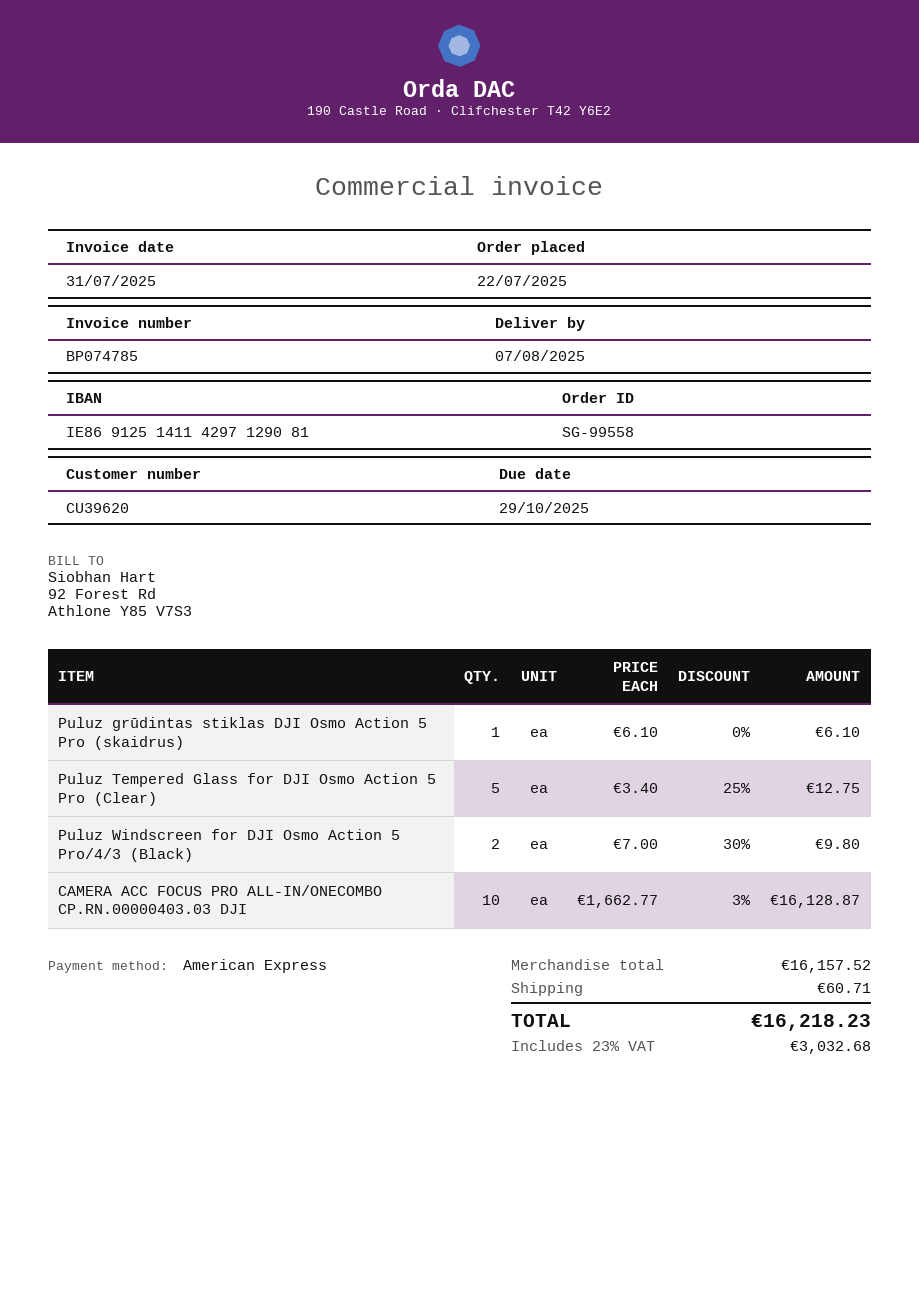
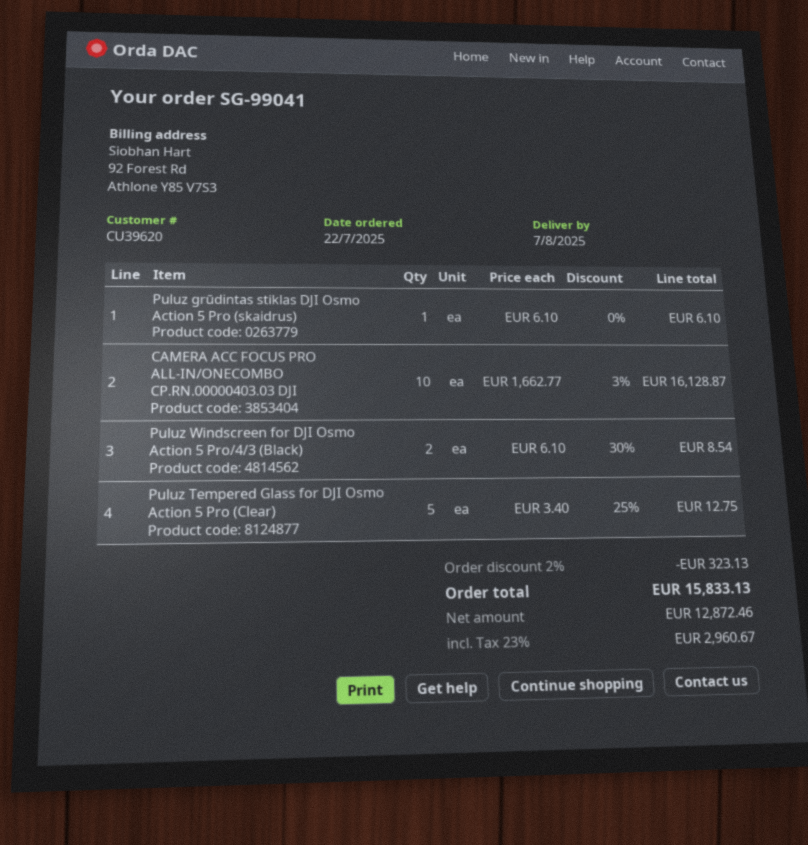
order number: SG-99558 -> SG-99041
Puluz Windscreen for DJI Osmo Action 5 Pro/4/3 (Black): 2 x 7.00 - 30% = 9.80 -> 2 x 6.10 - 30% = 8.54
discount: none -> 2% = 323.13
shipping: 60.71 -> none
tax: 23% = 3032.68 -> 23% = 2960.67
total: 16218.23 -> 15833.13

